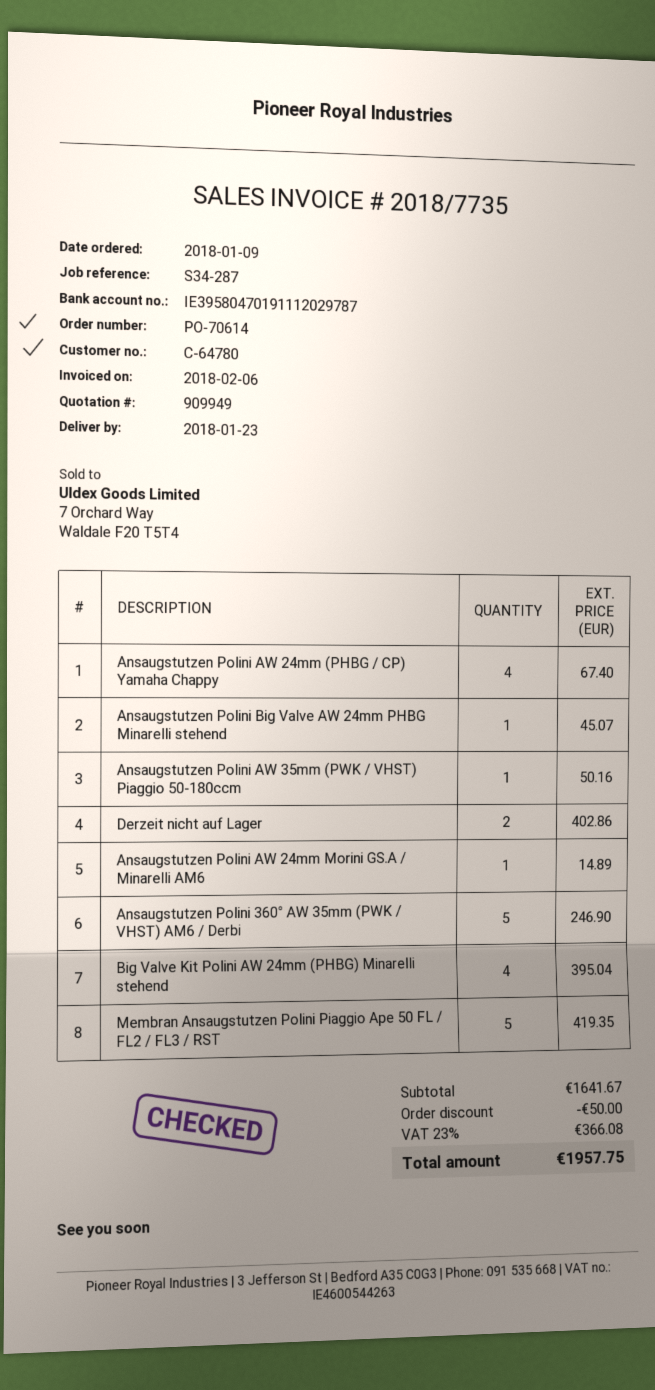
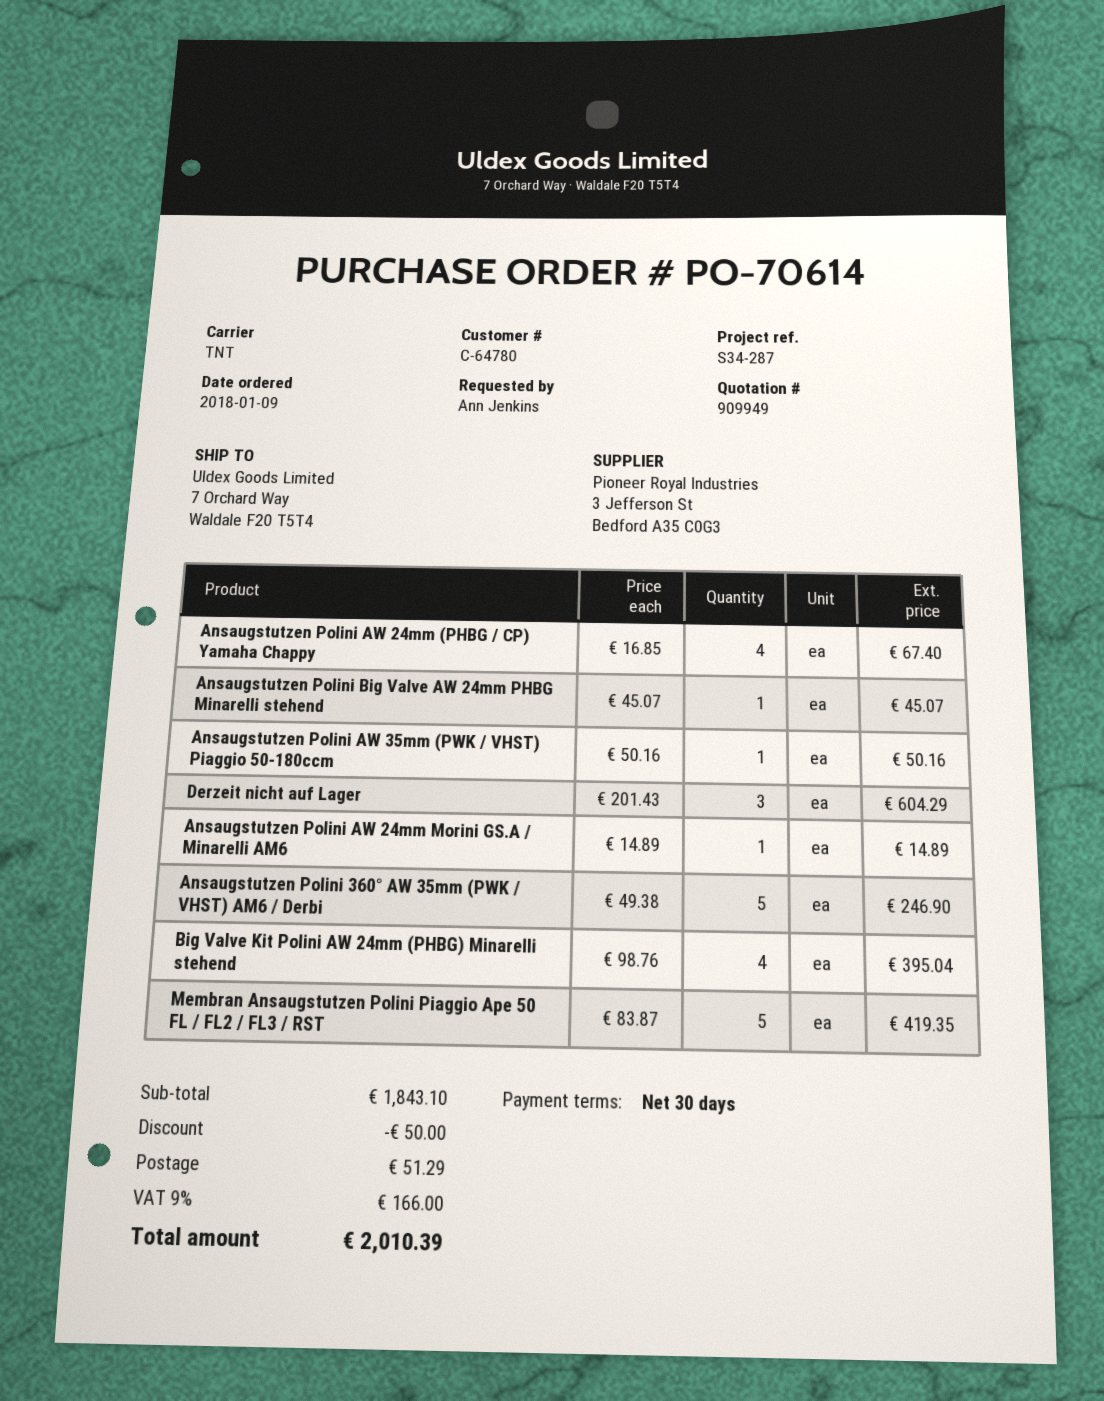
Derzeit nicht auf Lager: 2 for 402.86 -> 3 for 604.29
subtotal: 1641.67 -> 1843.10
shipping: none -> 51.29
tax: 23% = 366.08 -> 9% = 166.00
total: 1957.75 -> 2010.39

